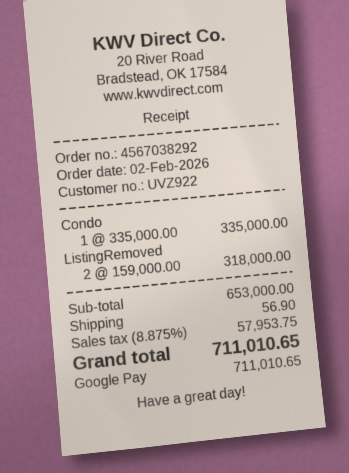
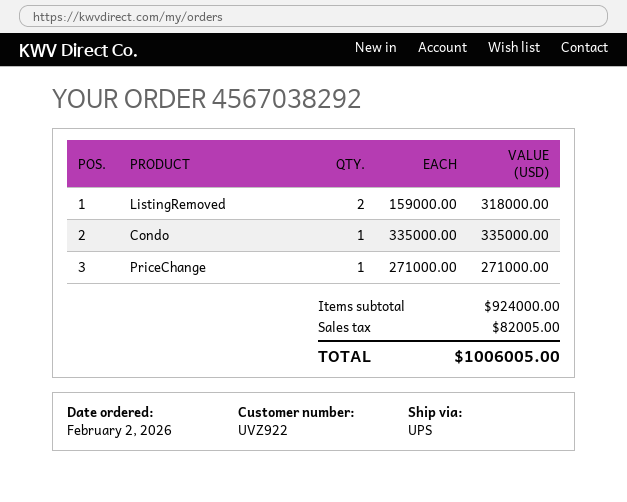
PriceChange: none -> 1 x 271000.00 = 271000.00
subtotal: 653000.00 -> 924000.00
shipping: 56.90 -> none
tax: 57953.75 -> 82005.00
total: 711010.65 -> 1006005.00

